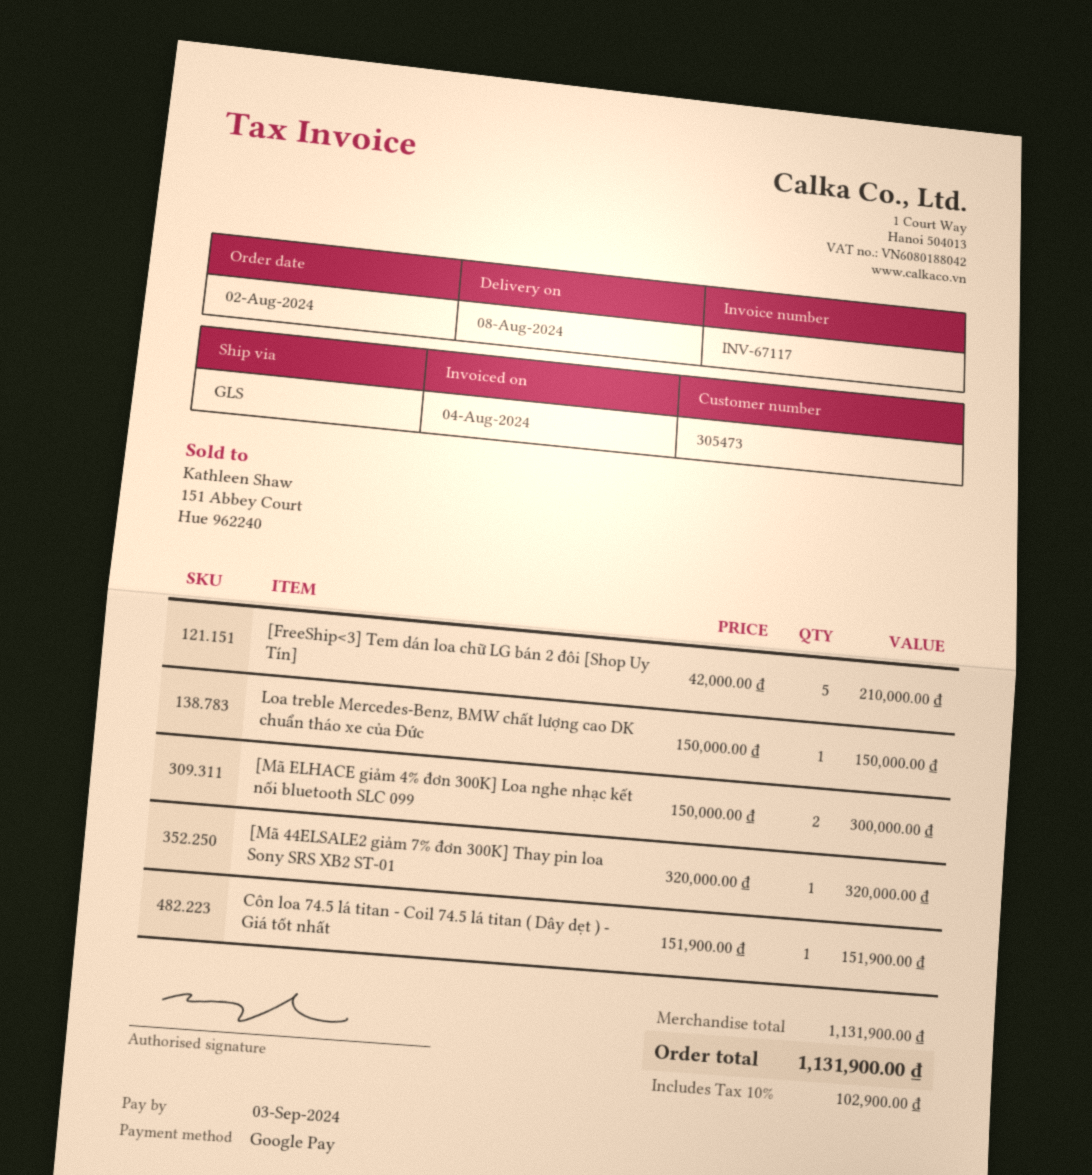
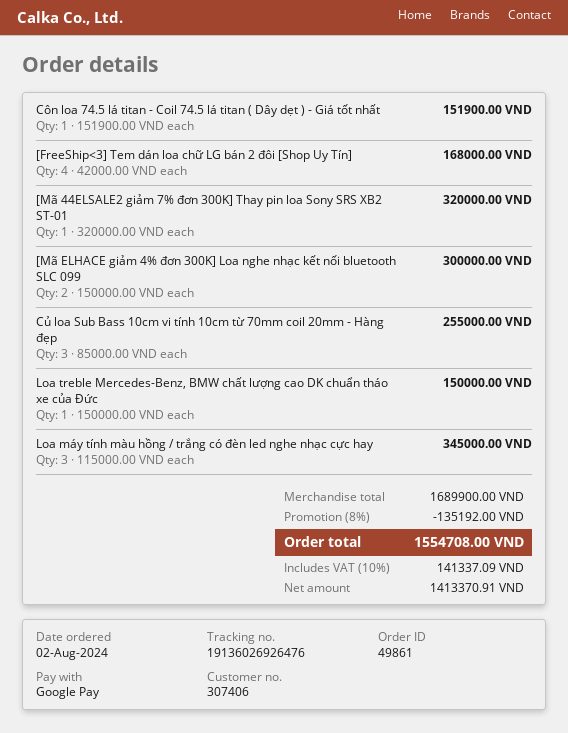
customer number: 305473 -> 307406
[FreeShip<3] Tem dán loa chữ LG bán 2 đôi [Shop Uy Tín]: 5 x 42000.00 = 210000.00 -> 4 x 42000.00 = 168000.00
Củ loa Sub Bass 10cm vi tính 10cm từ 70mm coil 20mm - Hàng đẹp: none -> 3 x 85000.00 = 255000.00
Loa máy tính màu hồng / trắng có đèn led nghe nhạc cực hay: none -> 3 x 115000.00 = 345000.00
subtotal: 1131900.00 -> 1689900.00
discount: none -> 8% = 135192.00
tax: 10% = 102900.00 -> 10% = 141337.09
total: 1131900.00 -> 1554708.00

